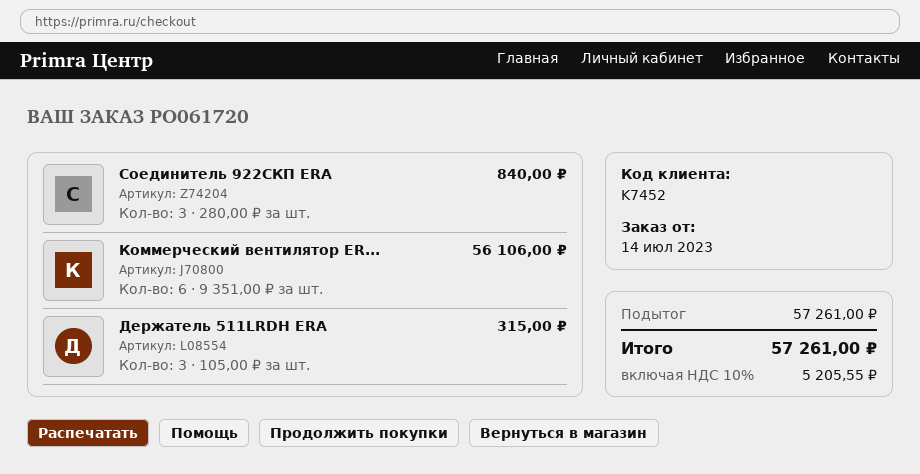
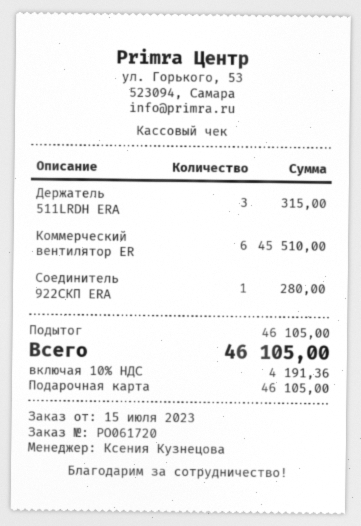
order date: 2023-07-14 -> 2023-07-15
Соединитель 922СКП ERA: 3 for 840.00 -> 1 for 280.00
Коммерческий вентилятор ER...: 6 for 56106.00 -> 6 for 45510.00
subtotal: 57261.00 -> 46105.00
tax: 10% = 5205.55 -> 10% = 4191.36
total: 57261.00 -> 46105.00

